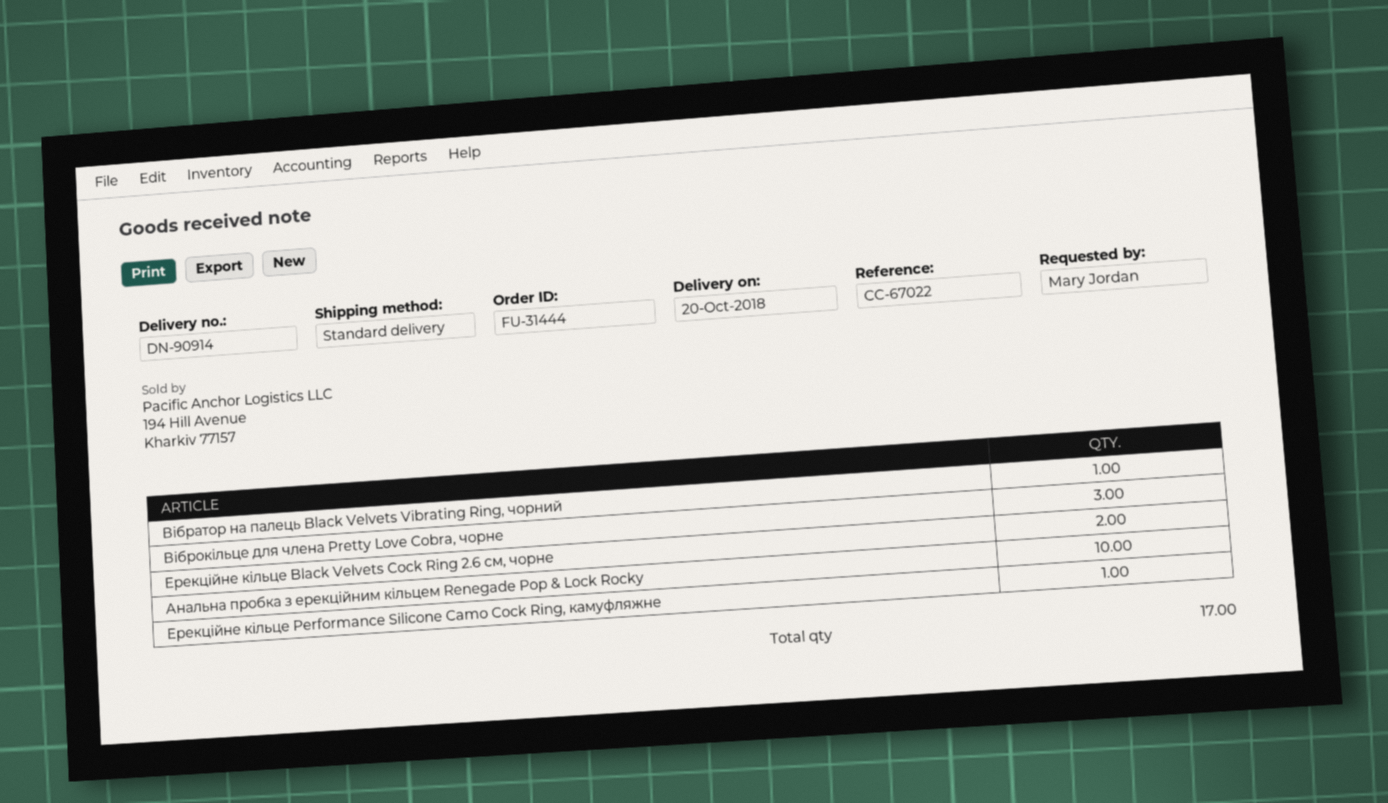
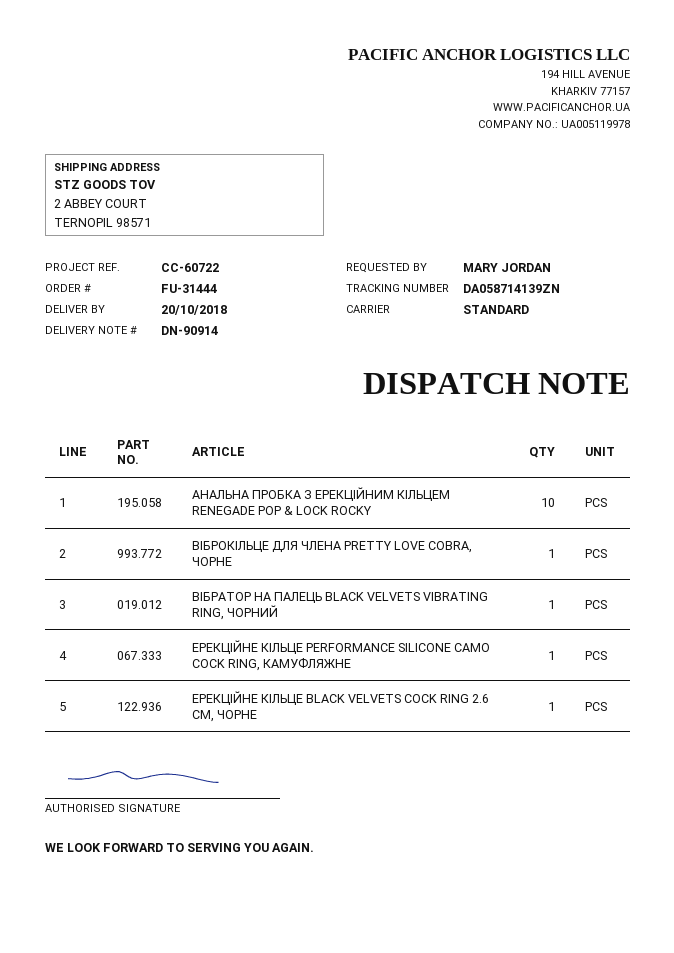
reference: CC-67022 -> CC-60722
Віброкільце для члена Pretty Love Cobra, чорне: 3 -> 1
Ерекційне кільце Black Velvets Cock Ring 2.6 см, чорне: 2 -> 1

